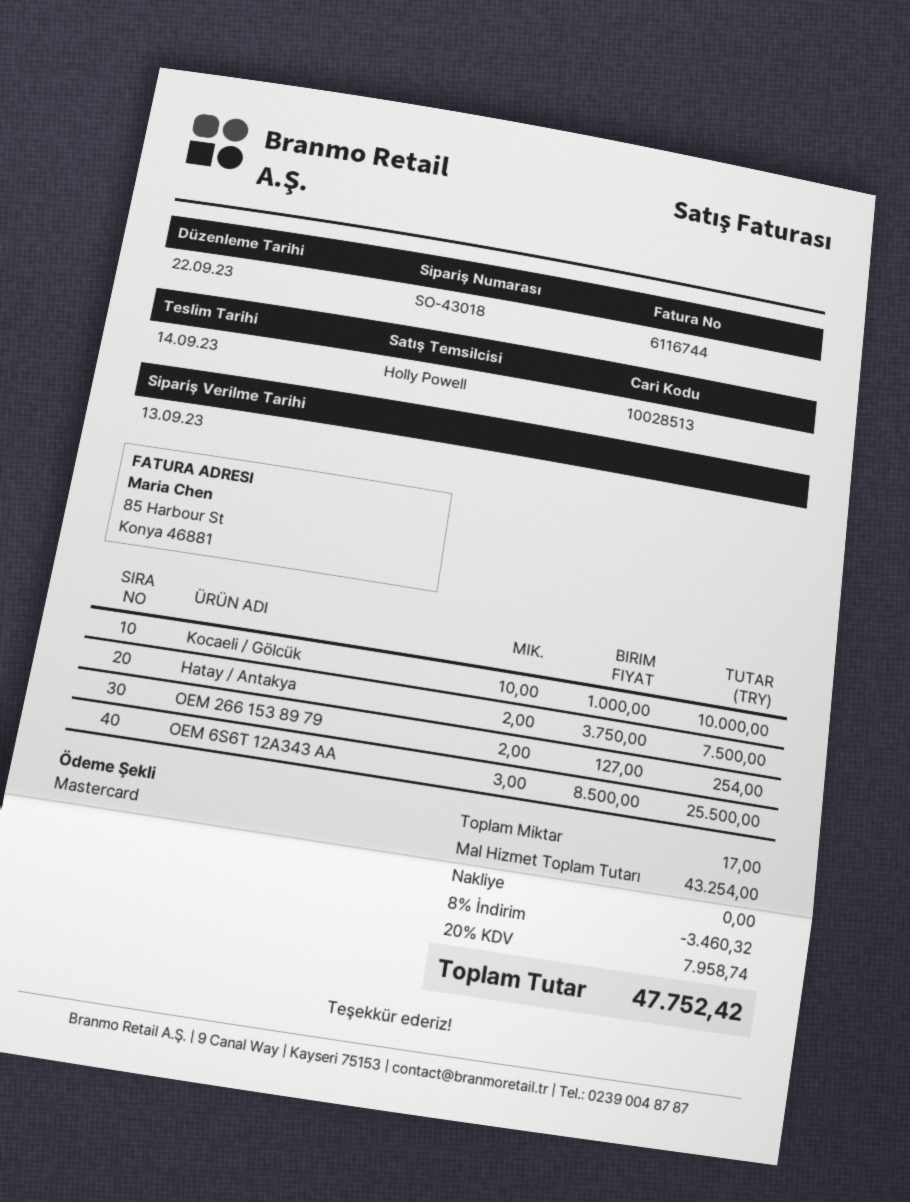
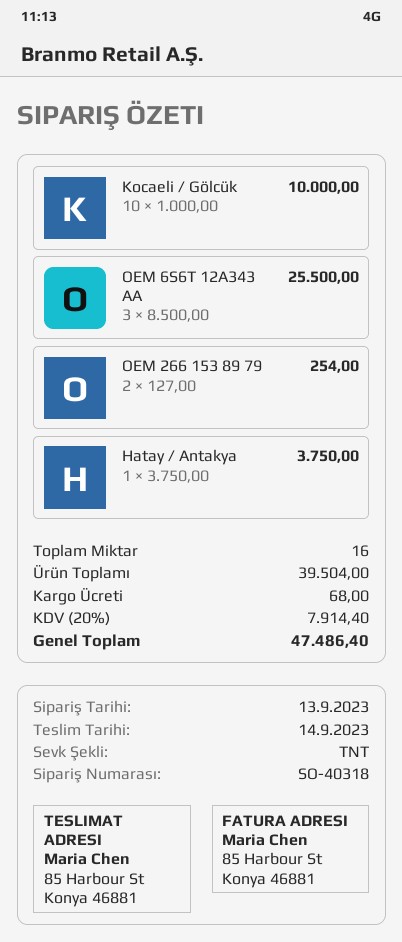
order number: SO-43018 -> SO-40318
Hatay / Antakya: 2 x 3750.00 = 7500.00 -> 1 x 3750.00 = 3750.00
total quantity: 17 -> 16
subtotal: 43254.00 -> 39504.00
discount: 8% = 3460.32 -> none
shipping: 0.00 -> 68.00
tax: 20% = 7958.74 -> 20% = 7914.40
total: 47752.42 -> 47486.40

